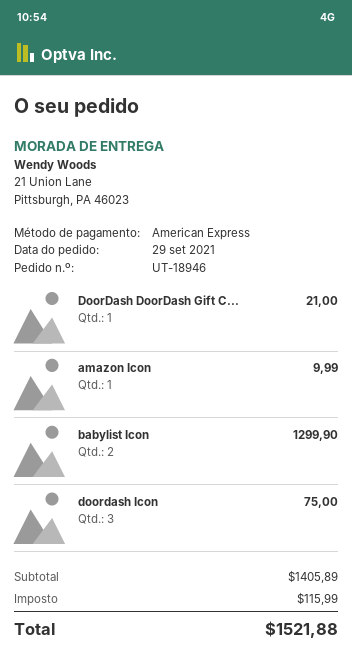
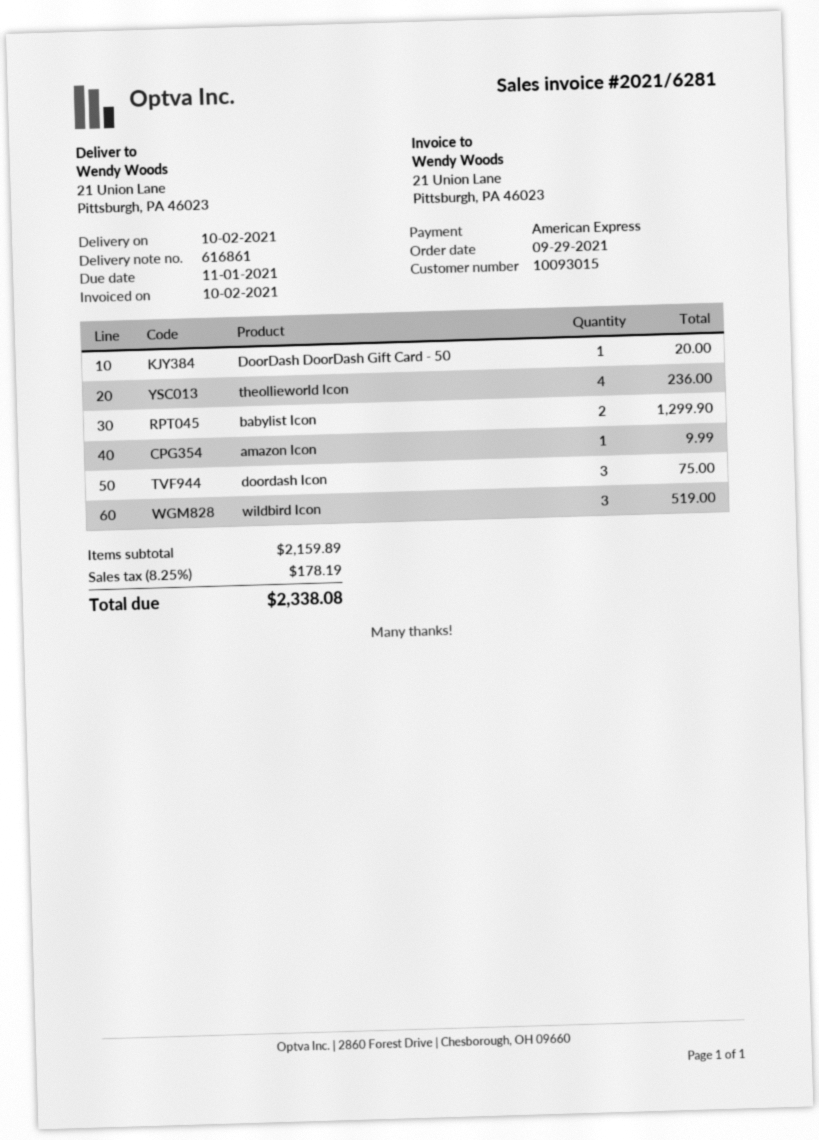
DoorDash DoorDash Gift C...: 1 for 21.00 -> 1 for 20.00
theollieworld Icon: none -> 4 for 236.00
wildbird Icon: none -> 3 for 519.00
subtotal: 1405.89 -> 2159.89
tax: 115.99 -> 178.19
total: 1521.88 -> 2338.08

